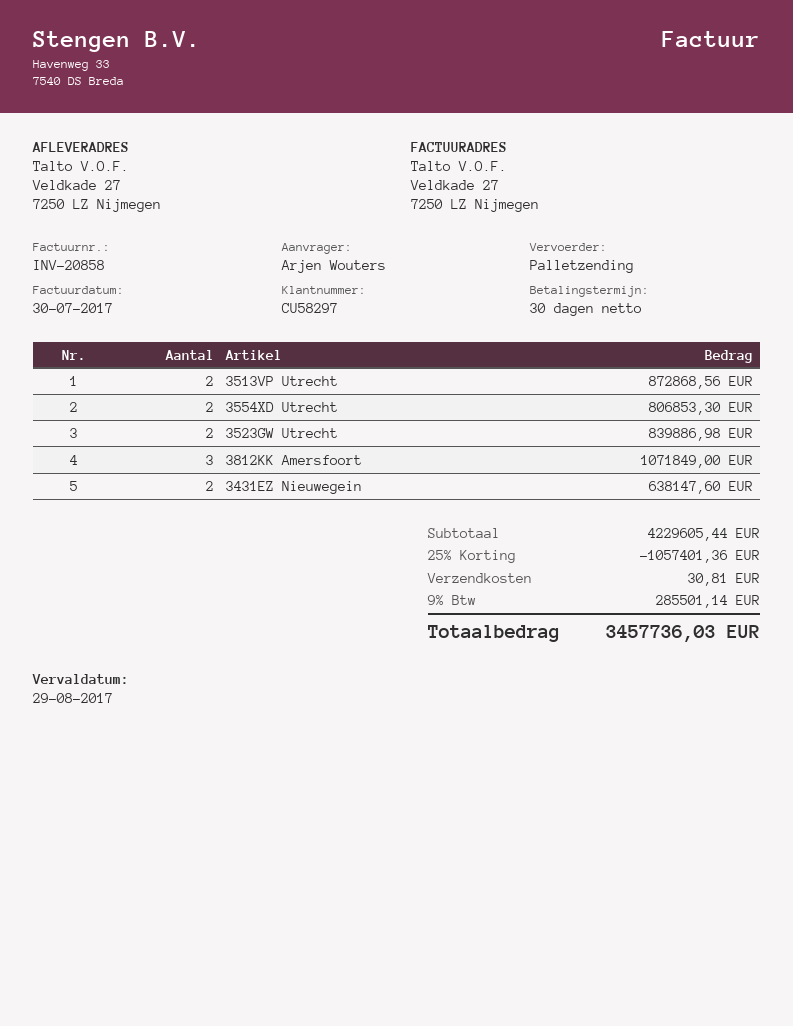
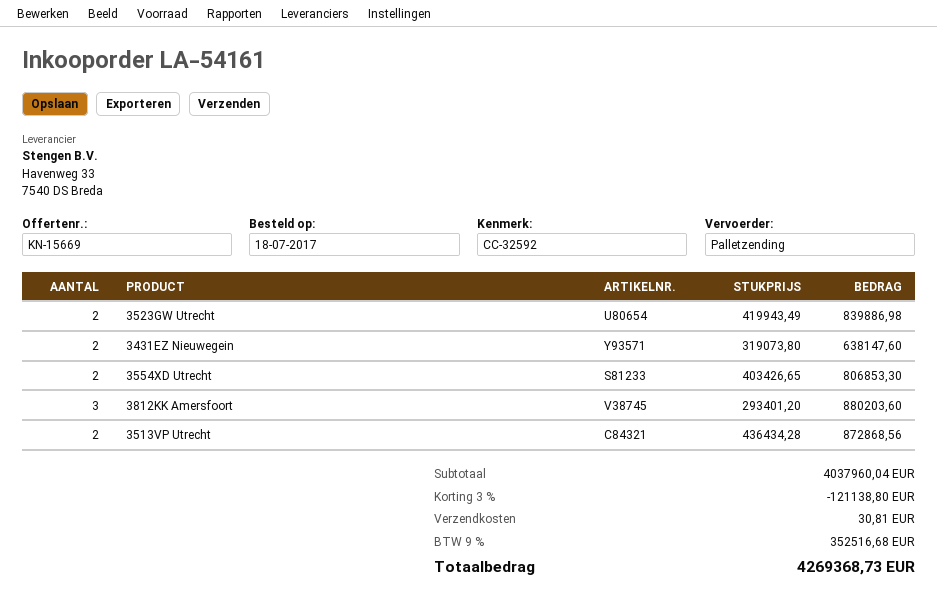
3812KK Amersfoort: 3 for 1071849.00 -> 3 for 880203.60
subtotal: 4229605.44 -> 4037960.04
discount: 25% = 1057401.36 -> 3% = 121138.80
tax: 9% = 285501.14 -> 9% = 352516.68
total: 3457736.03 -> 4269368.73

